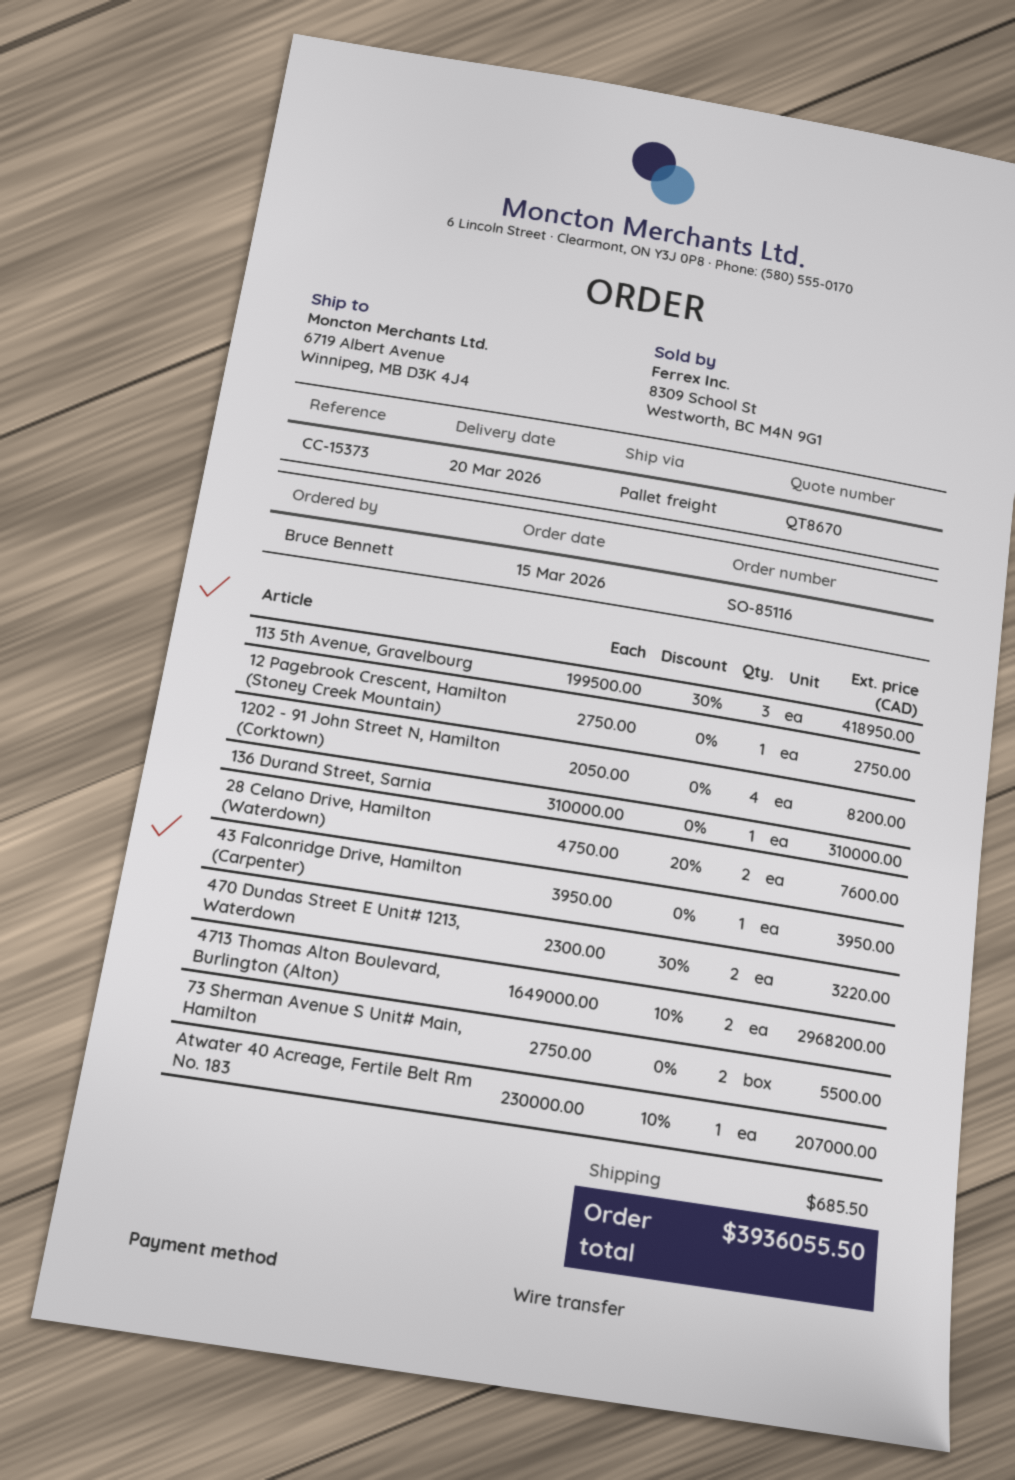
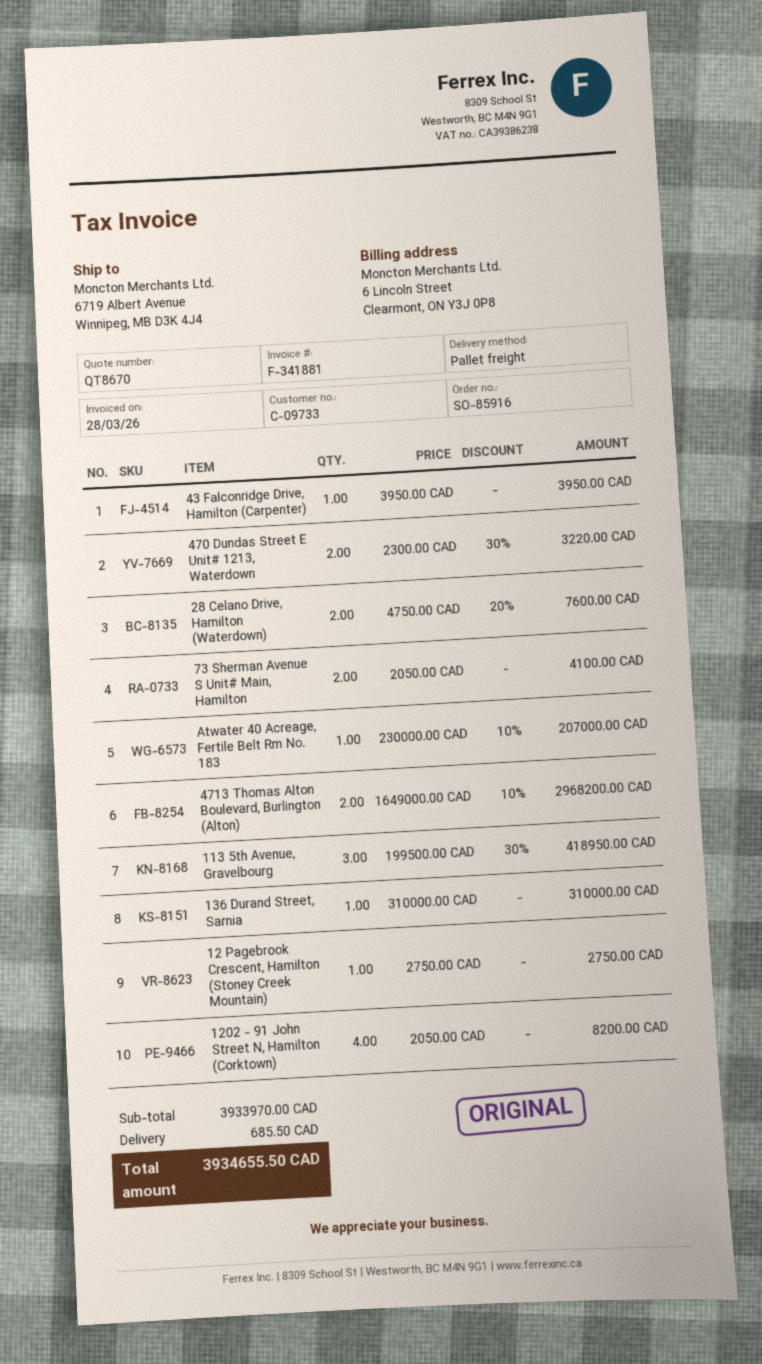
order number: SO-85116 -> SO-85916
73 Sherman Avenue S Unit# Main, Hamilton: 2 x 2750.00 = 5500.00 -> 2 x 2050.00 = 4100.00
total: 3936055.50 -> 3934655.50

